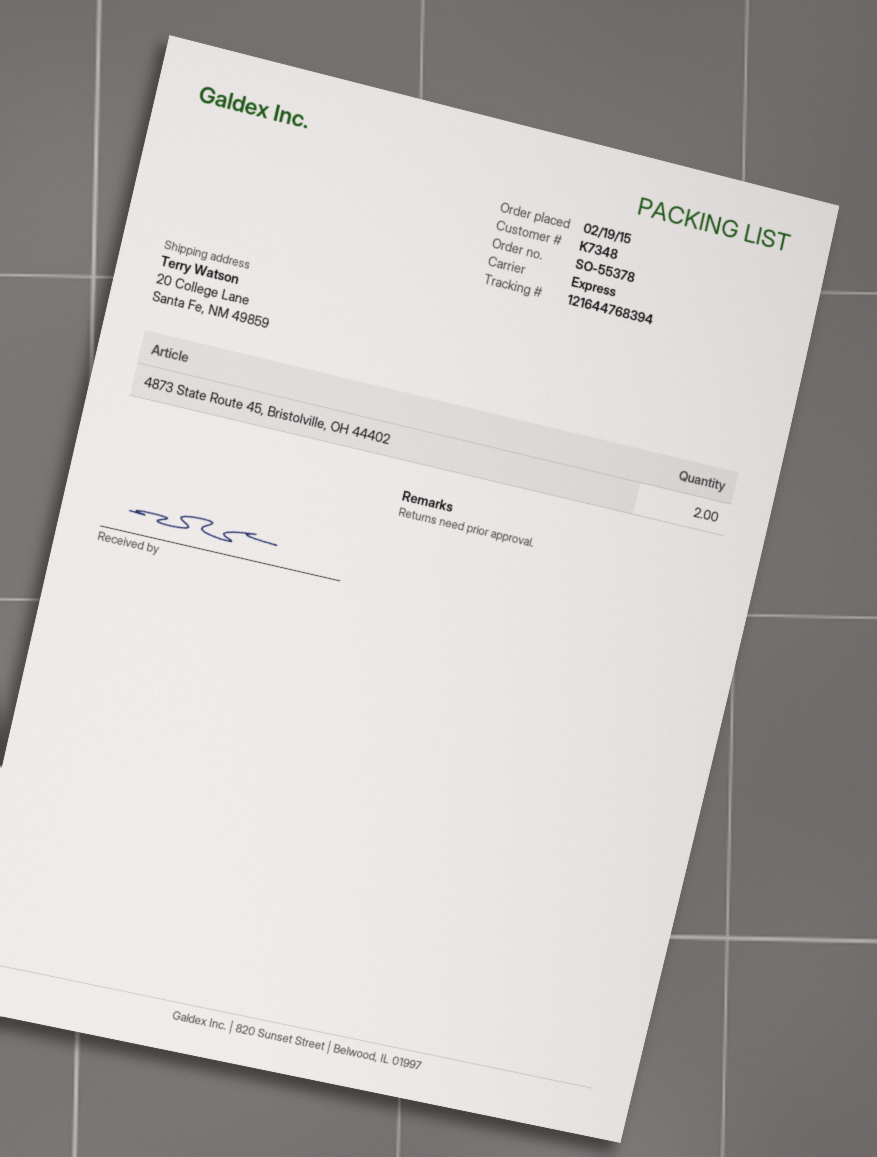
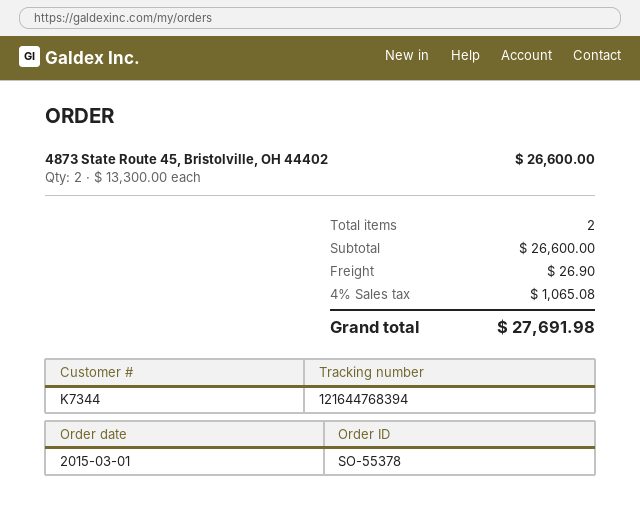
order date: 2015-02-19 -> 2015-03-01
customer number: K7348 -> K7344

